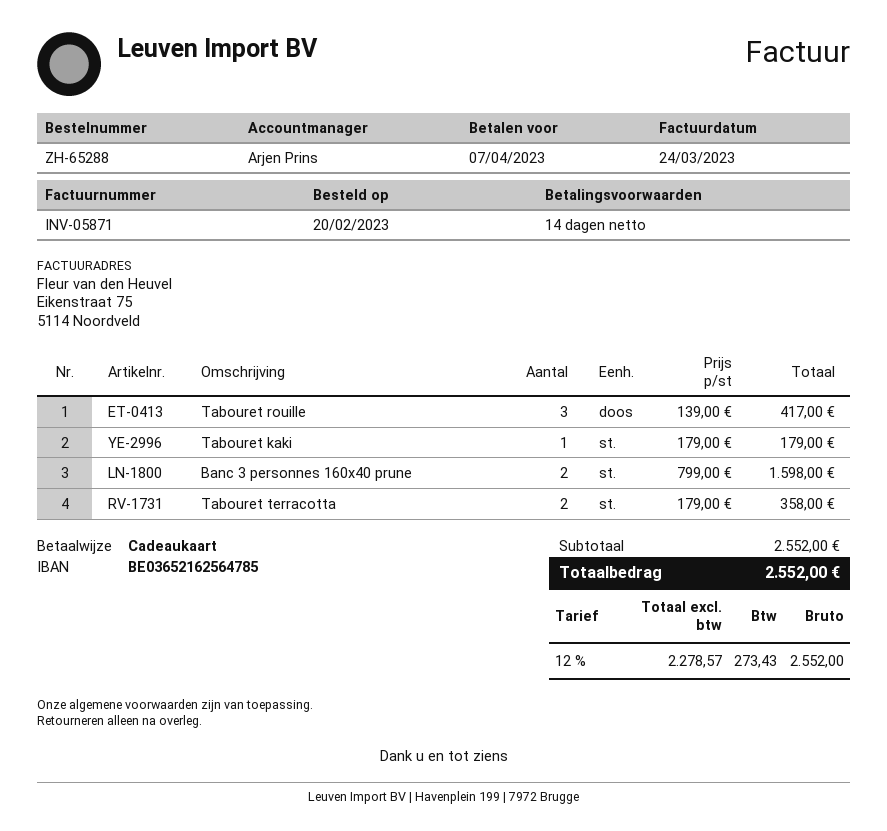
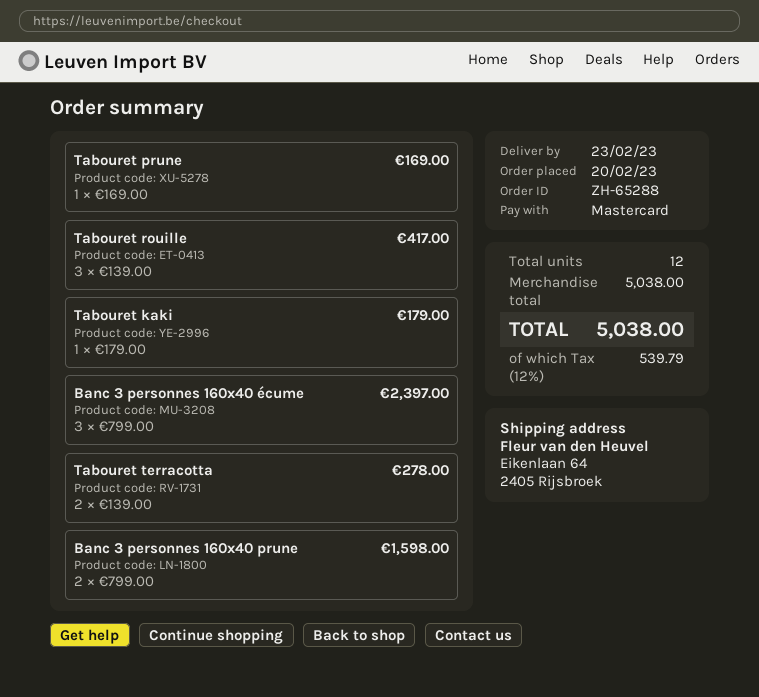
payment method: gift card -> Mastercard
Tabouret terracotta: 2 x 179.00 = 358.00 -> 2 x 139.00 = 278.00
Tabouret prune: none -> 1 x 169.00 = 169.00
Banc 3 personnes 160x40 écume: none -> 3 x 799.00 = 2397.00
subtotal: 2552.00 -> 5038.00
tax: 12% = 273.43 -> 12% = 539.79
total: 2552.00 -> 5038.00

